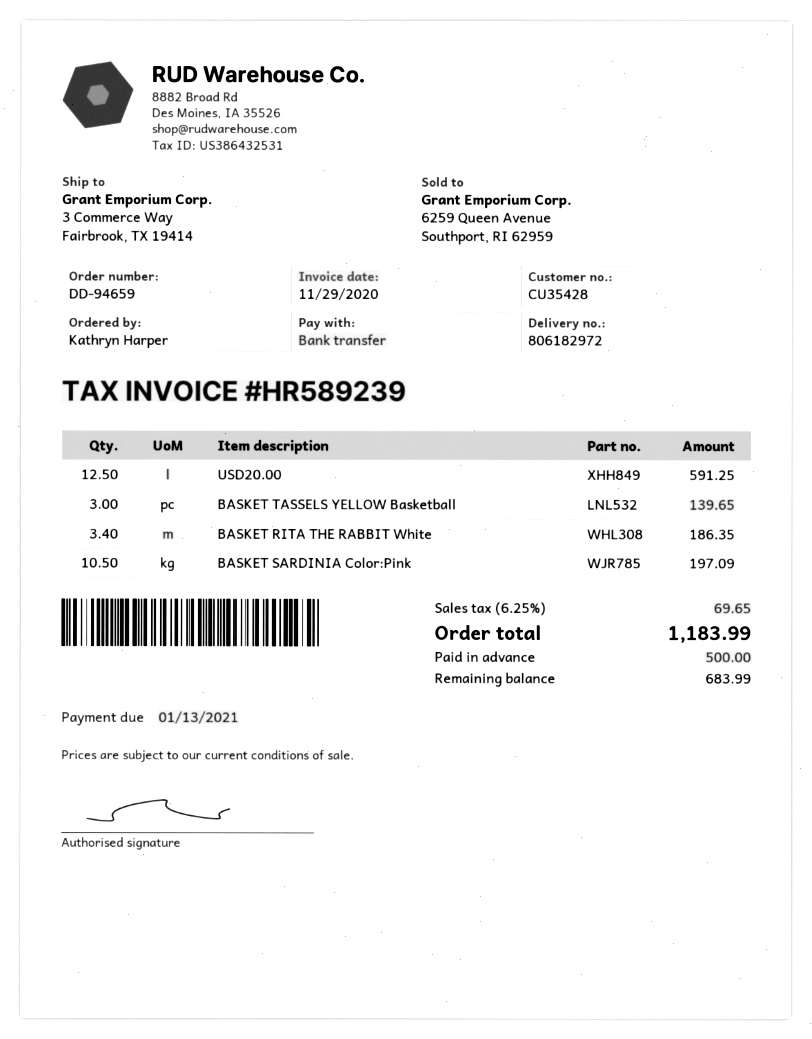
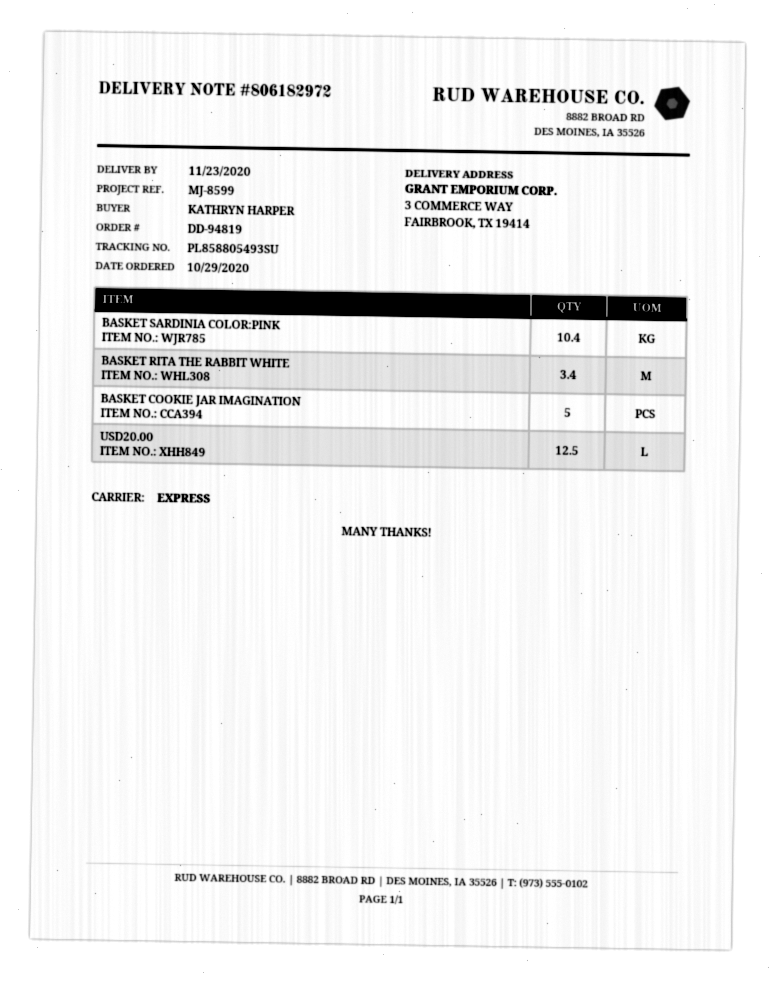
order number: DD-94659 -> DD-94819
BASKET TASSELS YELLOW Basketball: 3 -> none
BASKET SARDINIA Color:Pink: 10.5 -> 10.4
BASKET COOKIE JAR IMAGINATION: none -> 5

